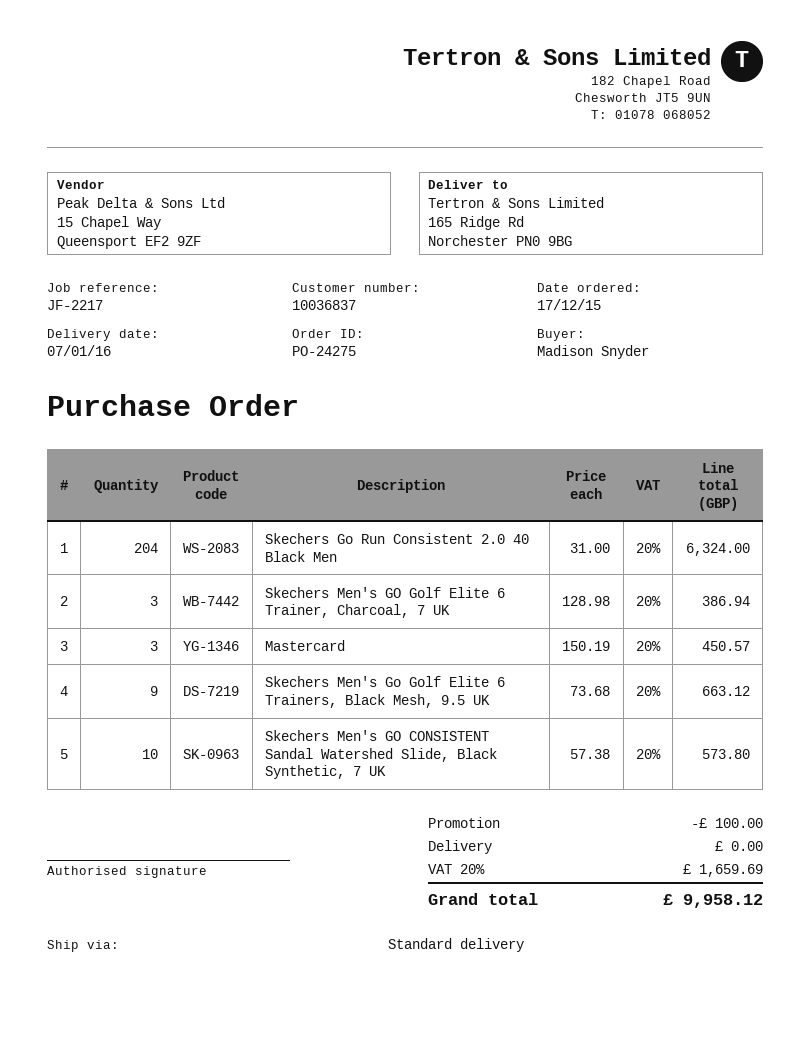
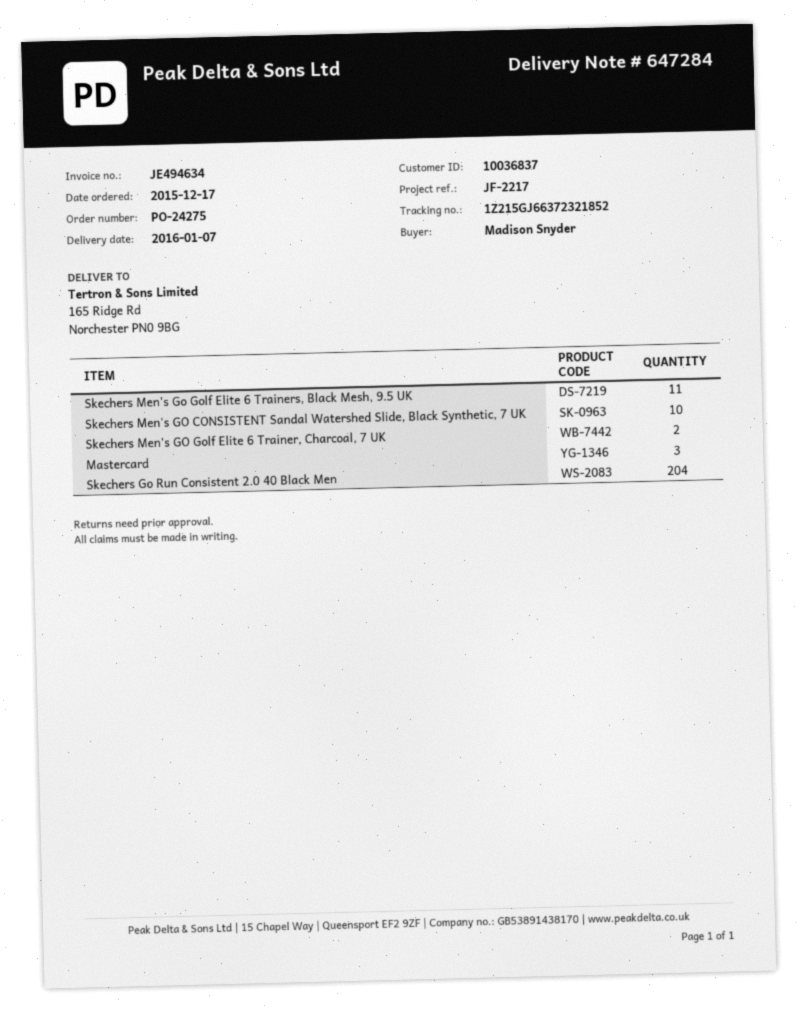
Skechers Men's GO Golf Elite 6 Trainer, Charcoal, 7 UK: 3 -> 2
Skechers Men's Go Golf Elite 6 Trainers, Black Mesh, 9.5 UK: 9 -> 11

